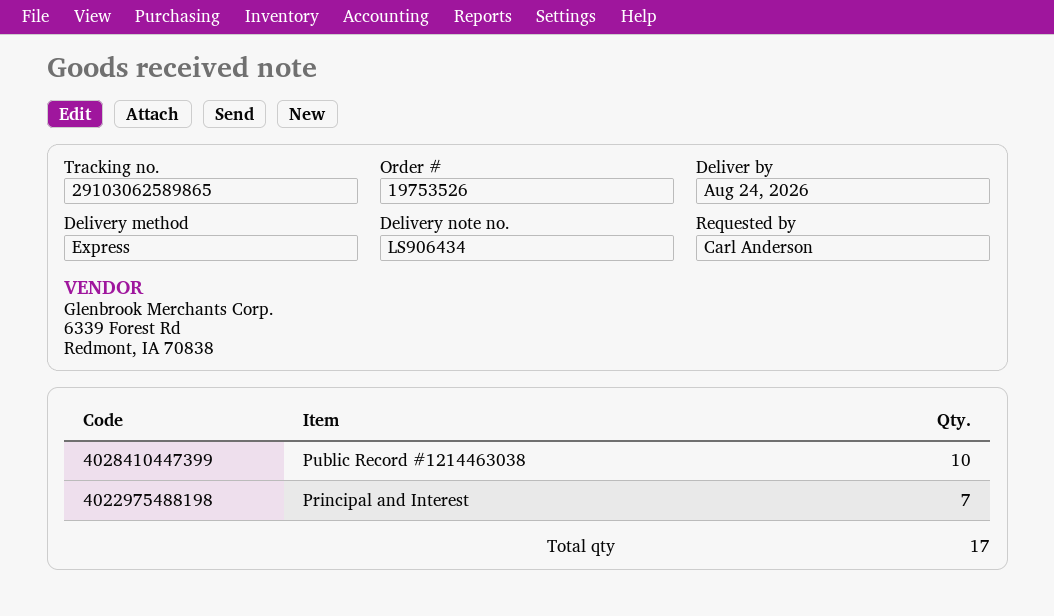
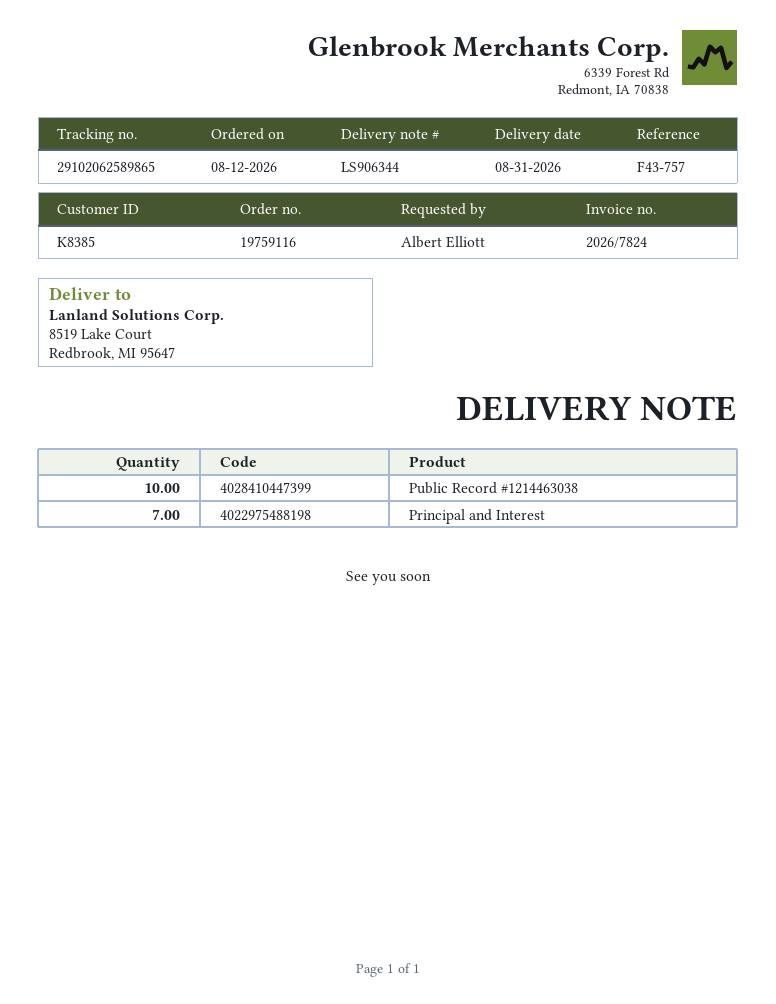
order number: 19753526 -> 19759116
delivery note number: LS906434 -> LS906344
delivery date: 2026-08-24 -> 2026-08-31
ordered by: Carl Anderson -> Albert Elliott
tracking number: 29103062589865 -> 29102062589865

